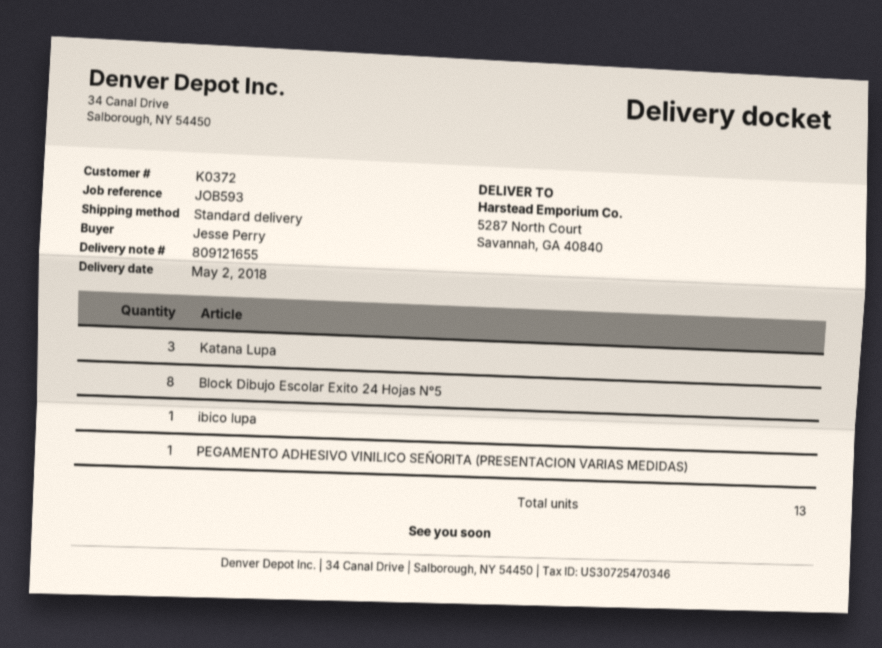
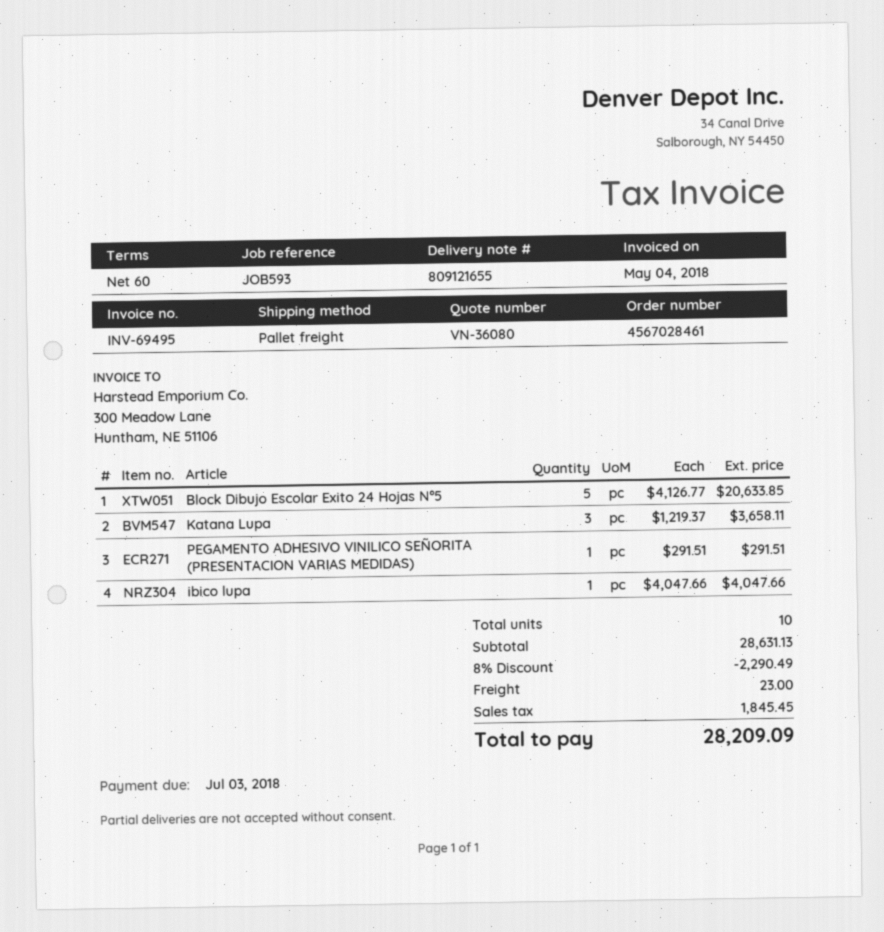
shipping method: standard -> pallet freight
Block Dibujo Escolar Exito 24 Hojas N°5: 8 -> 5
total quantity: 13 -> 10

